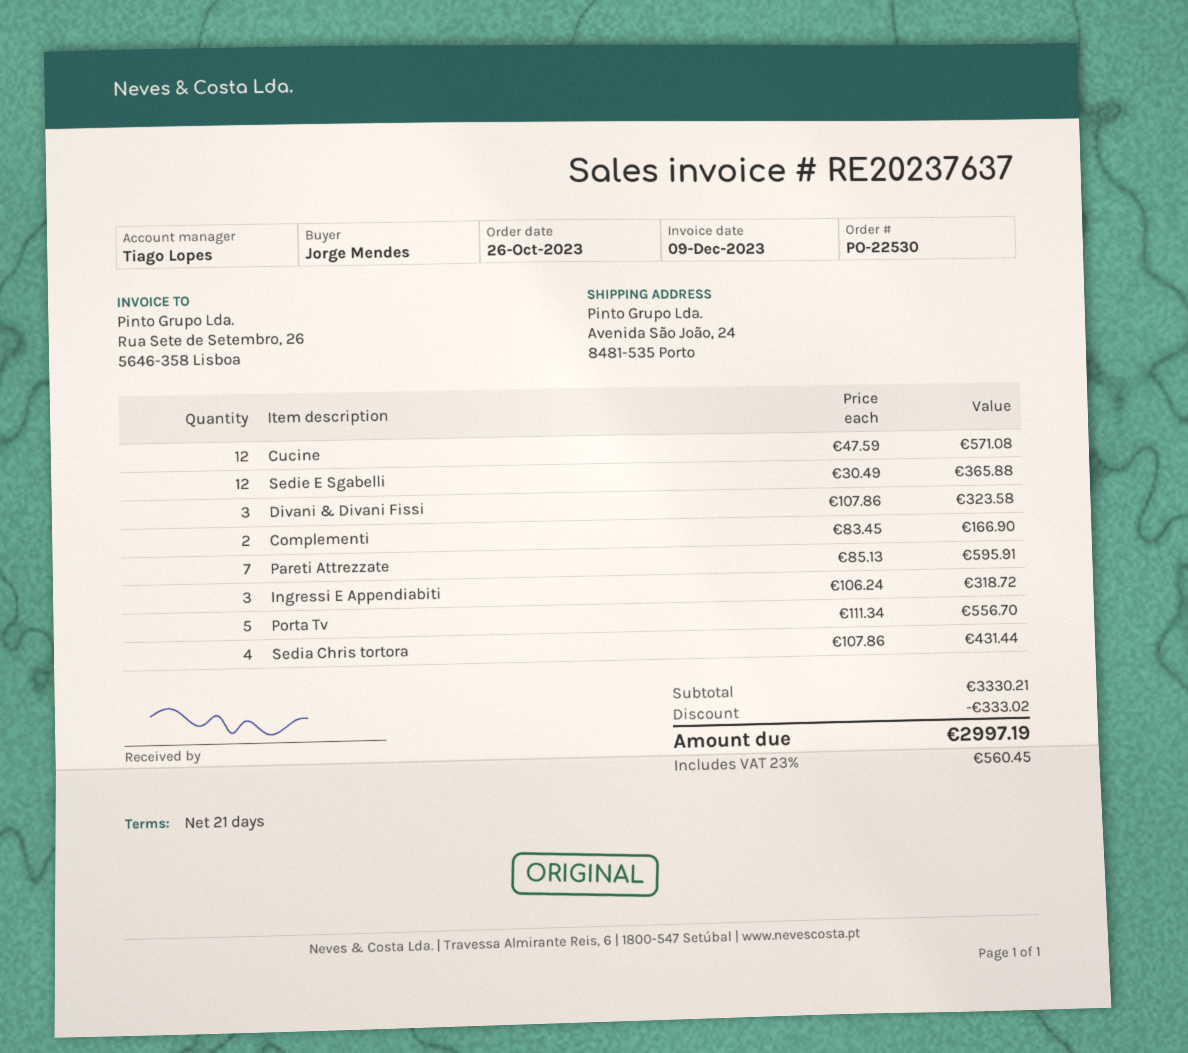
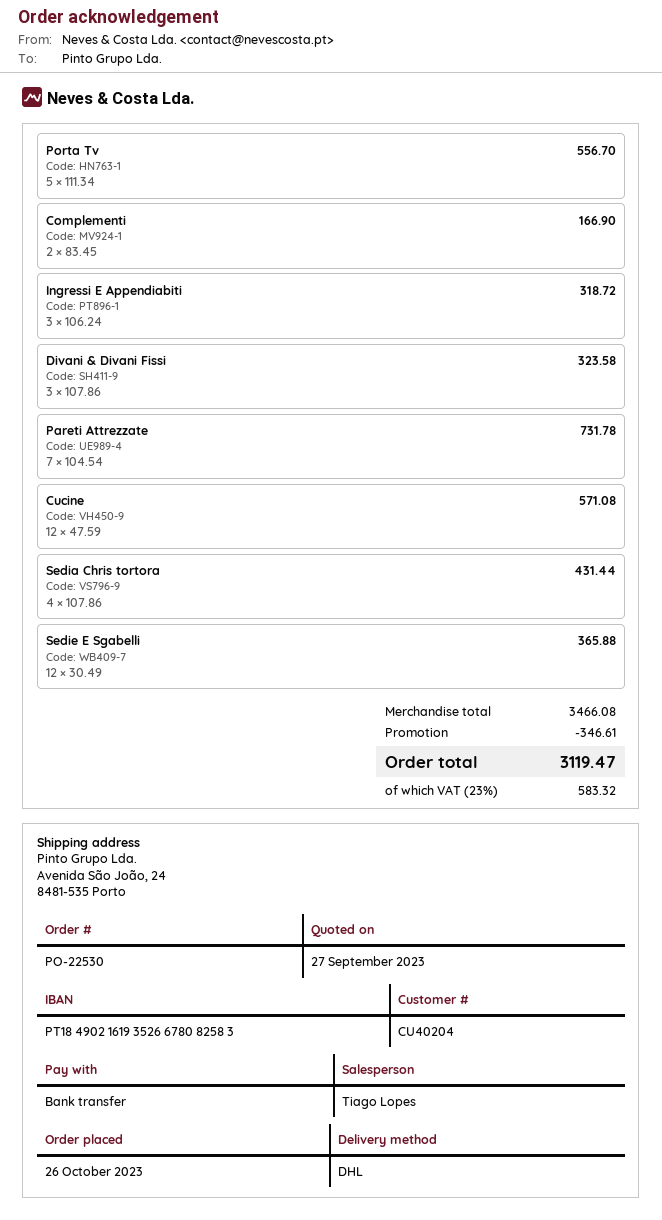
Pareti Attrezzate: 7 x 85.13 = 595.91 -> 7 x 104.54 = 731.78
subtotal: 3330.21 -> 3466.08
discount: 333.02 -> 346.61
tax: 23% = 560.45 -> 23% = 583.32
total: 2997.19 -> 3119.47

